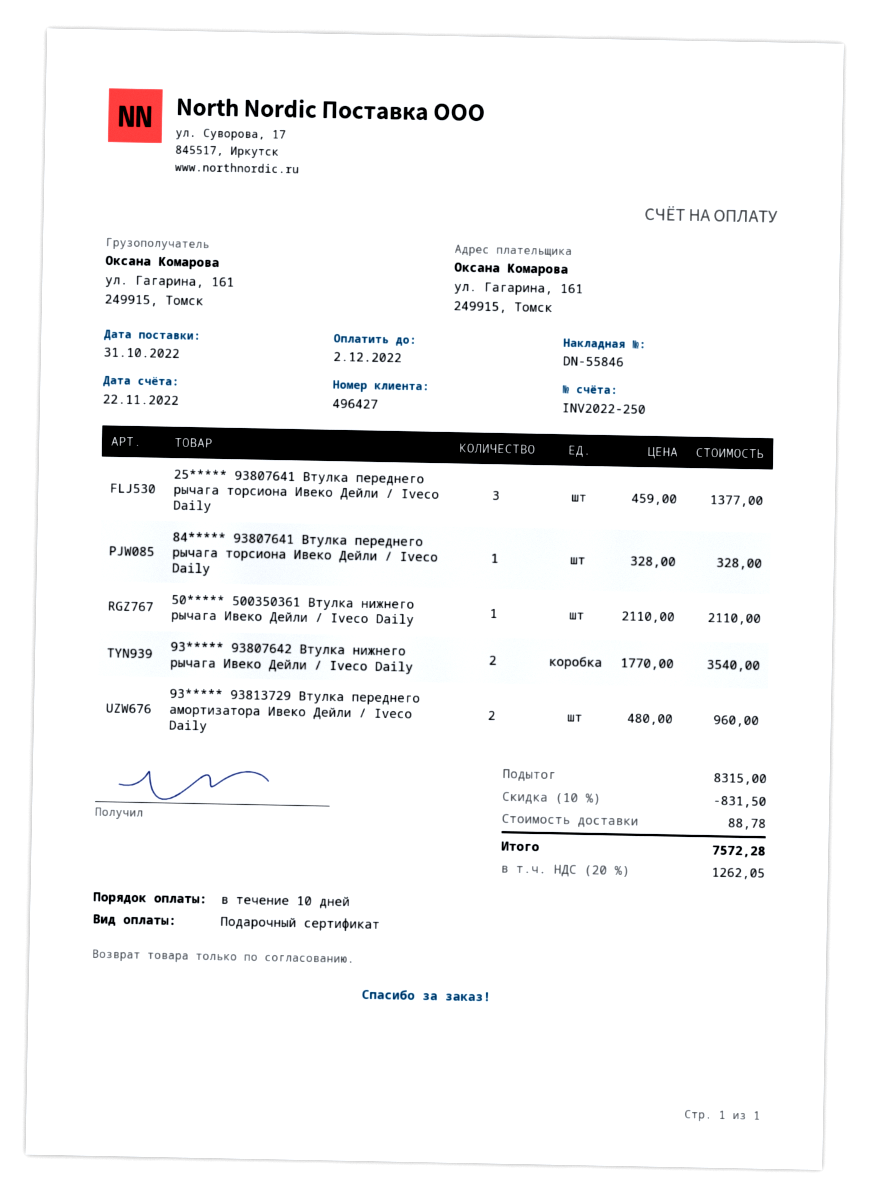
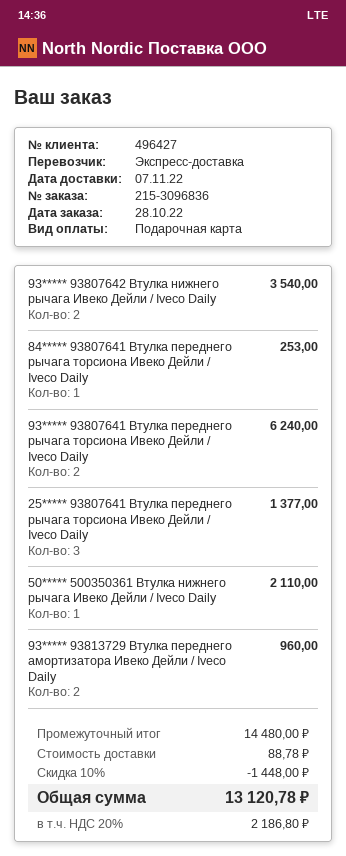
delivery date: 2022-10-31 -> 2022-11-07
84***** 93807641 Втулка переднего рычага торсиона Ивеко Дейли / Iveco Daily: 1 for 328.00 -> 1 for 253.00
93***** 93807641 Втулка переднего рычага торсиона Ивеко Дейли / Iveco Daily: none -> 2 for 6240.00
subtotal: 8315.00 -> 14480.00
discount: 10% = 831.50 -> 10% = 1448.00
tax: 20% = 1262.05 -> 20% = 2186.80
total: 7572.28 -> 13120.78

